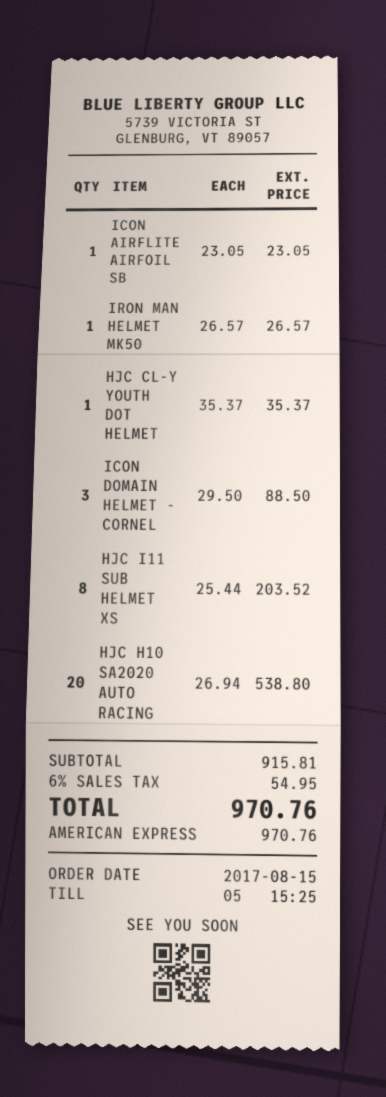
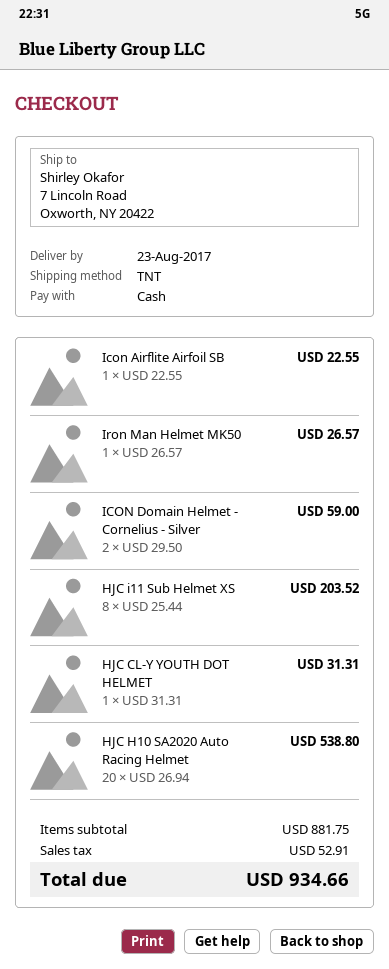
payment method: American Express -> cash
ICON AIRFLITE AIRFOIL SB: 1 x 23.05 = 23.05 -> 1 x 22.55 = 22.55
HJC CL-Y YOUTH DOT HELMET: 1 x 35.37 = 35.37 -> 1 x 31.31 = 31.31
ICON DOMAIN HELMET - CORNEL: 3 x 29.50 = 88.50 -> 2 x 29.50 = 59.00
subtotal: 915.81 -> 881.75
tax: 54.95 -> 52.91
total: 970.76 -> 934.66

